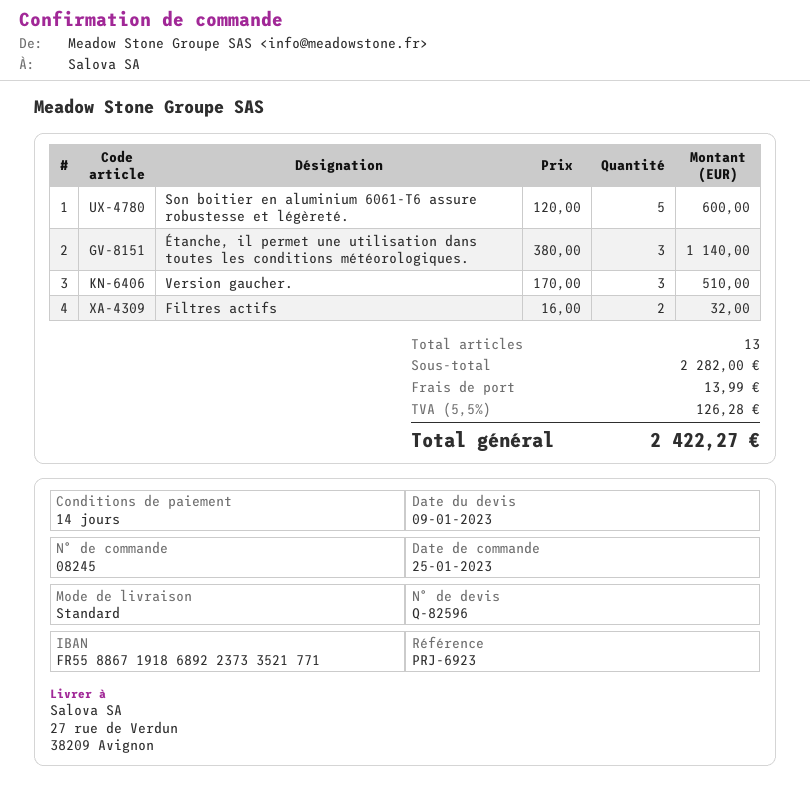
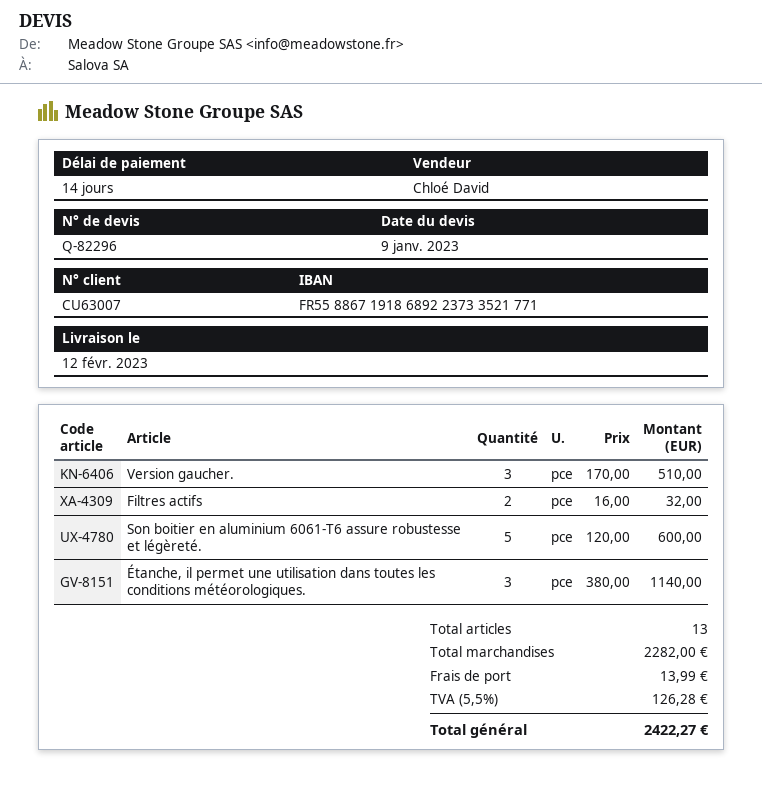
quote number: Q-82596 -> Q-82296

